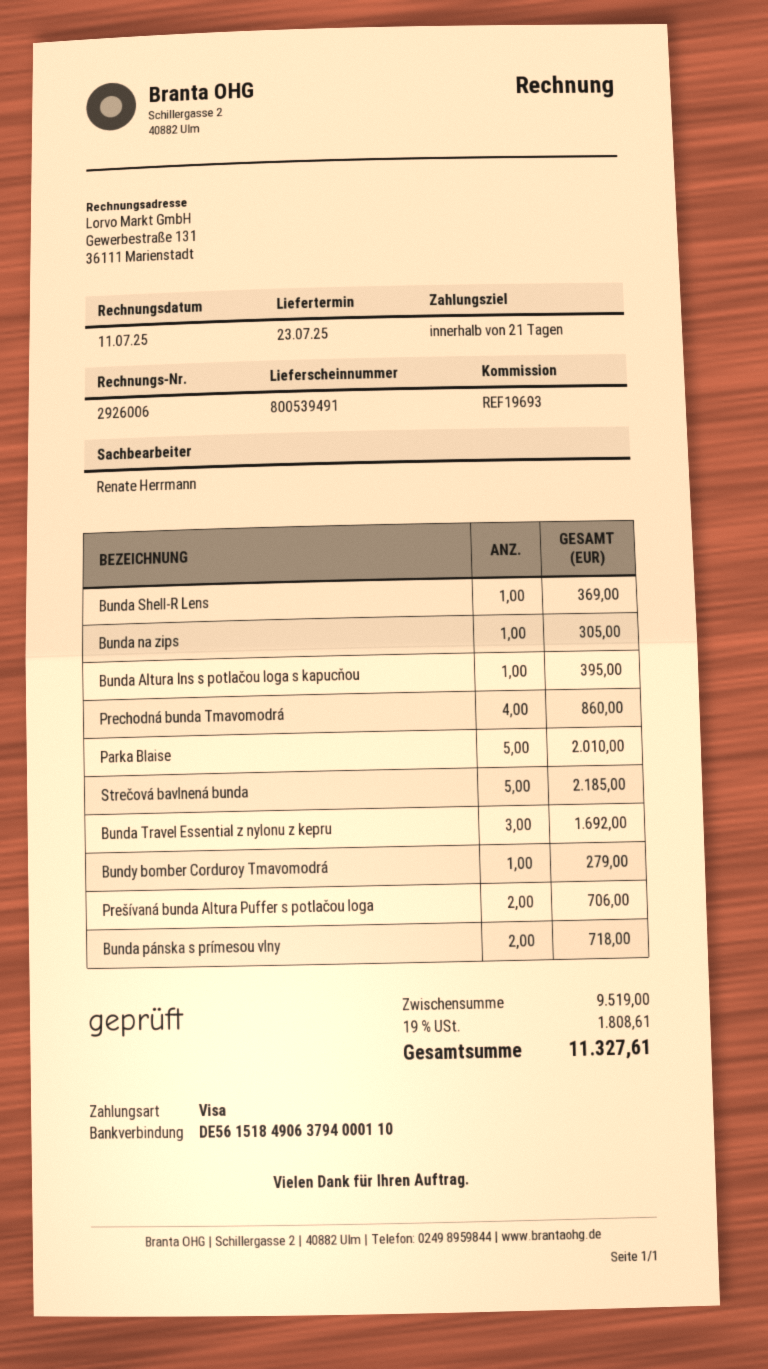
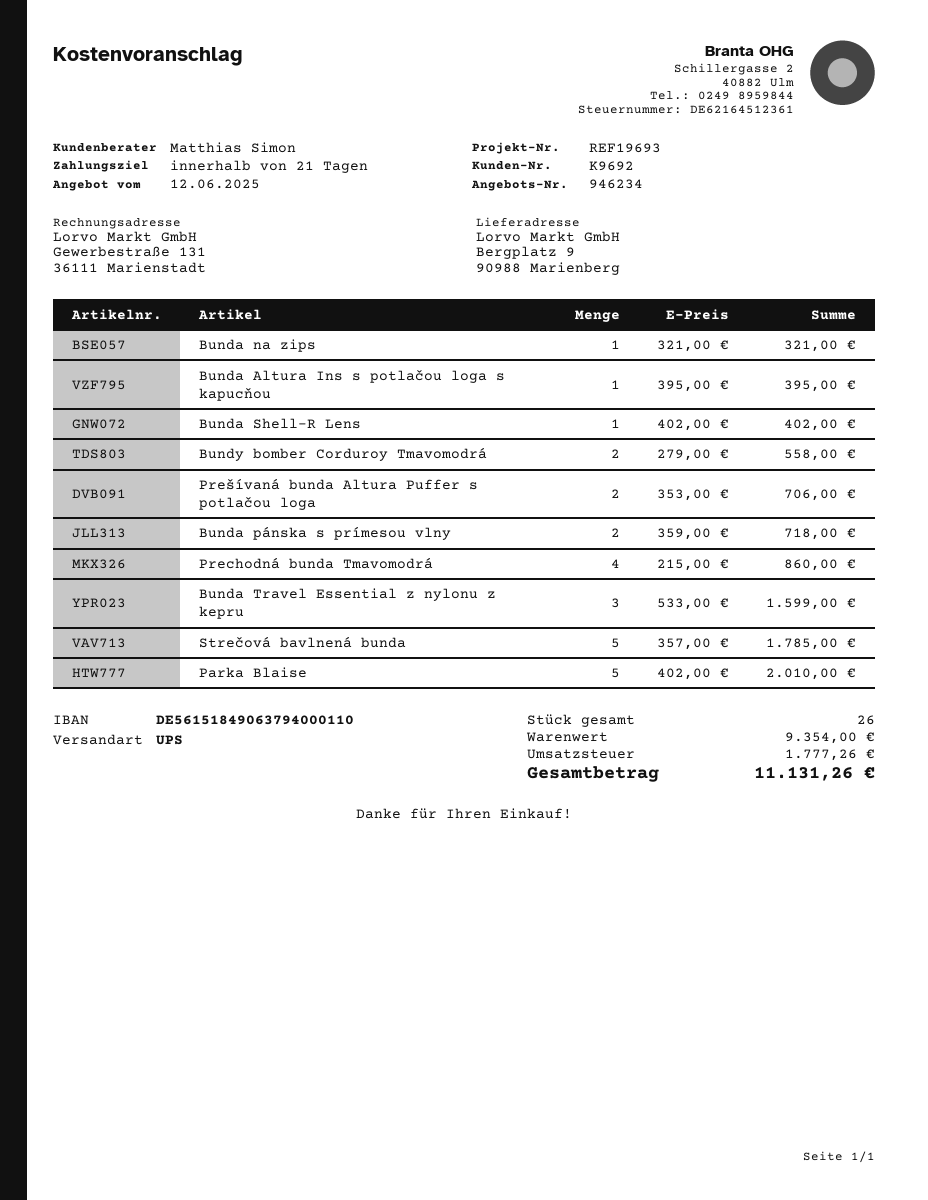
sales rep: Renate Herrmann -> Matthias Simon
Bunda Shell-R Lens: 1 for 369.00 -> 1 for 402.00
Bunda na zips: 1 for 305.00 -> 1 for 321.00
Strečová bavlnená bunda: 5 for 2185.00 -> 5 for 1785.00
Bunda Travel Essential z nylonu z kepru: 3 for 1692.00 -> 3 for 1599.00
Bundy bomber Corduroy Tmavomodrá: 1 for 279.00 -> 2 for 558.00
subtotal: 9519.00 -> 9354.00
tax: 1808.61 -> 1777.26
total: 11327.61 -> 11131.26

